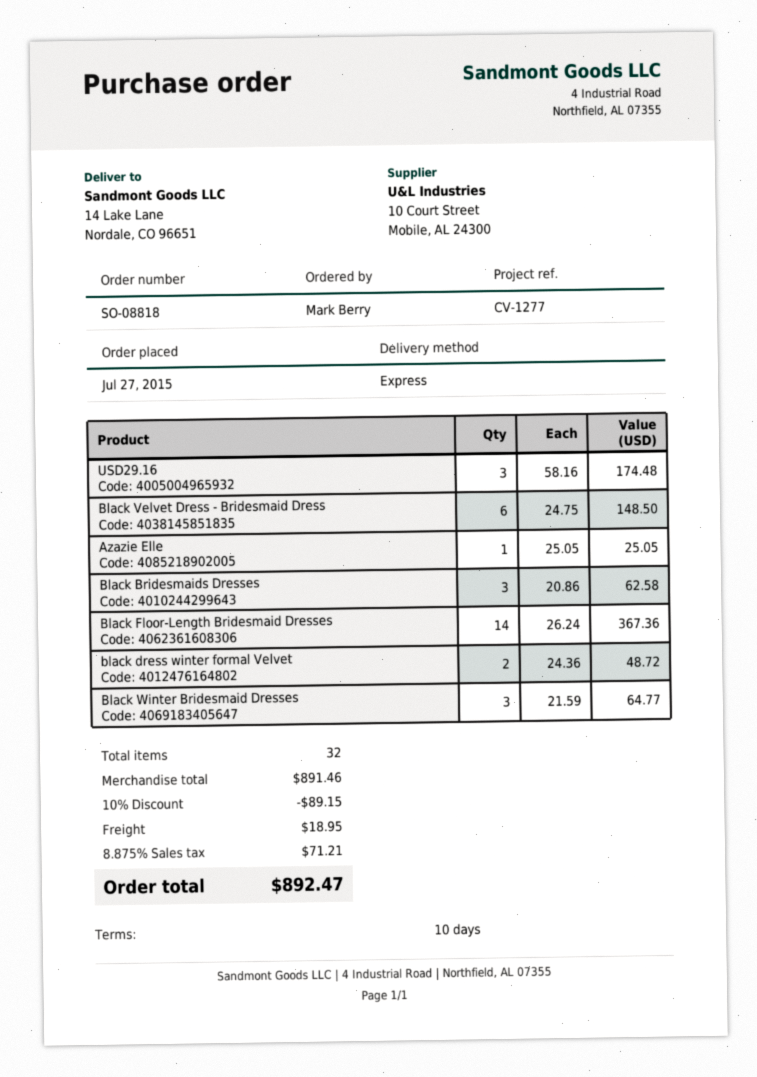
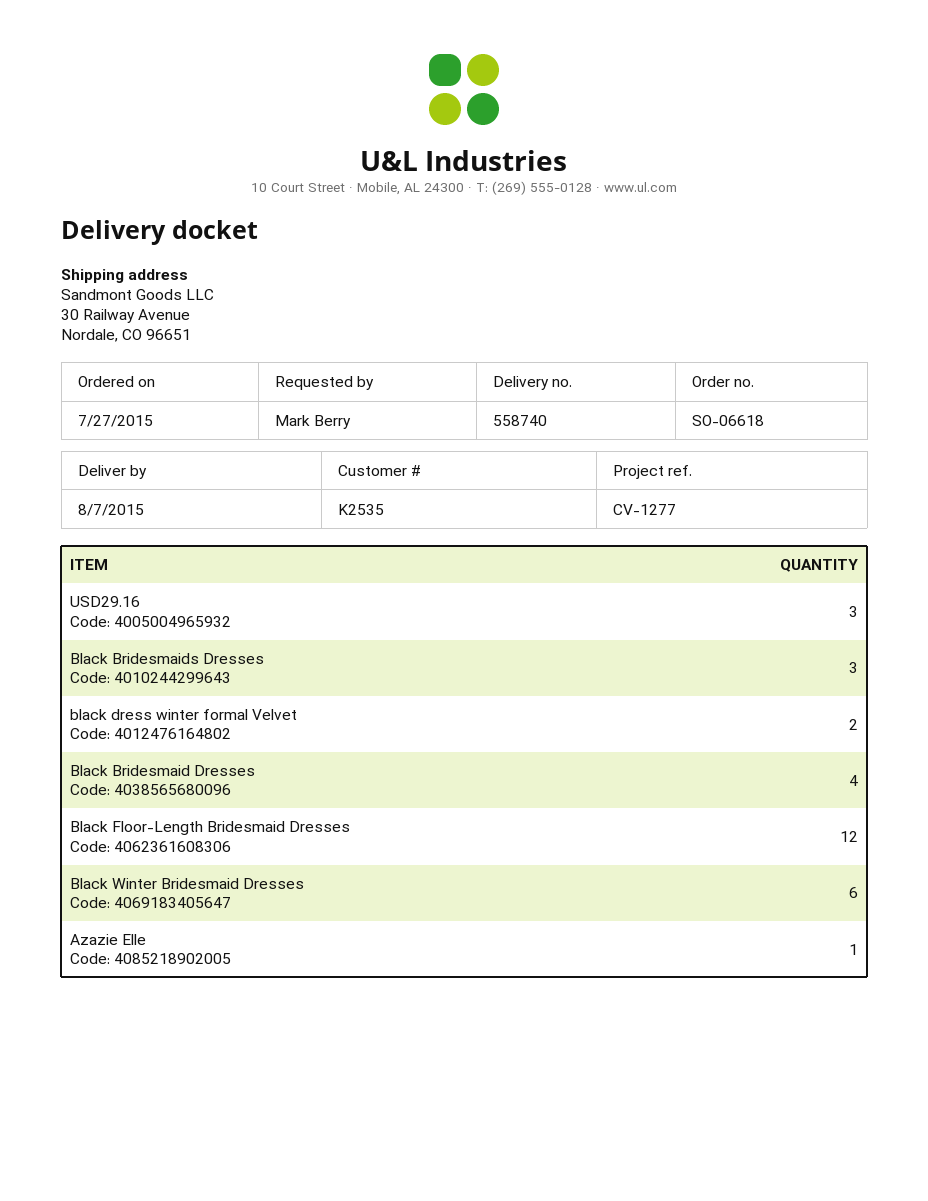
order number: SO-08818 -> SO-06618
ship to: 14 Lake Lane, Nordale, CO 96651 -> 30 Railway Avenue, Nordale, CO 96651
Black Velvet Dress - Bridesmaid Dress: 6 -> none
Black Floor-Length Bridesmaid Dresses: 14 -> 12
Black Winter Bridesmaid Dresses: 3 -> 6
Black Bridesmaid Dresses: none -> 4

